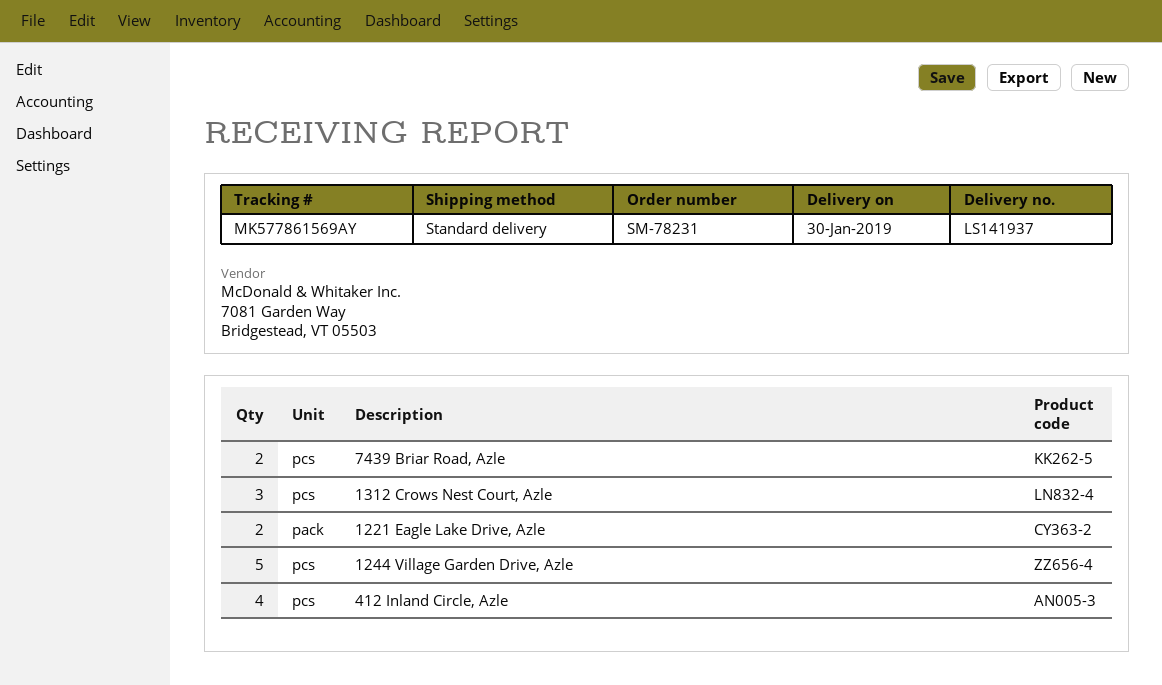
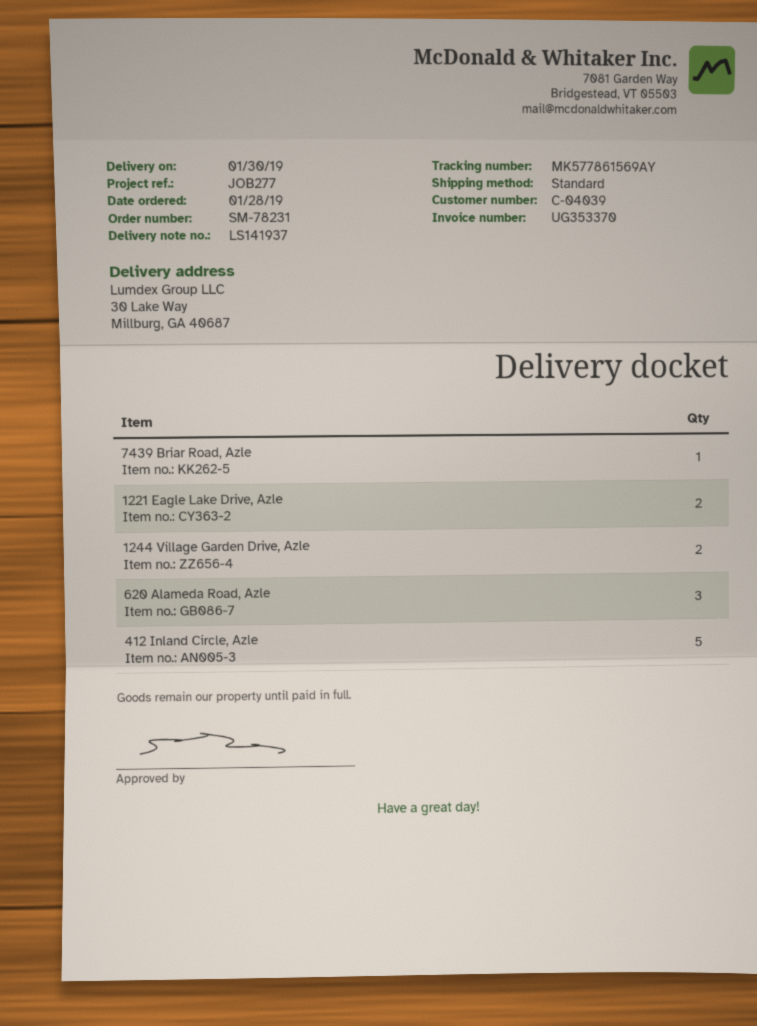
7439 Briar Road, Azle: 2 -> 1
1312 Crows Nest Court, Azle: 3 -> none
1244 Village Garden Drive, Azle: 5 -> 2
412 Inland Circle, Azle: 4 -> 5
620 Alameda Road, Azle: none -> 3

